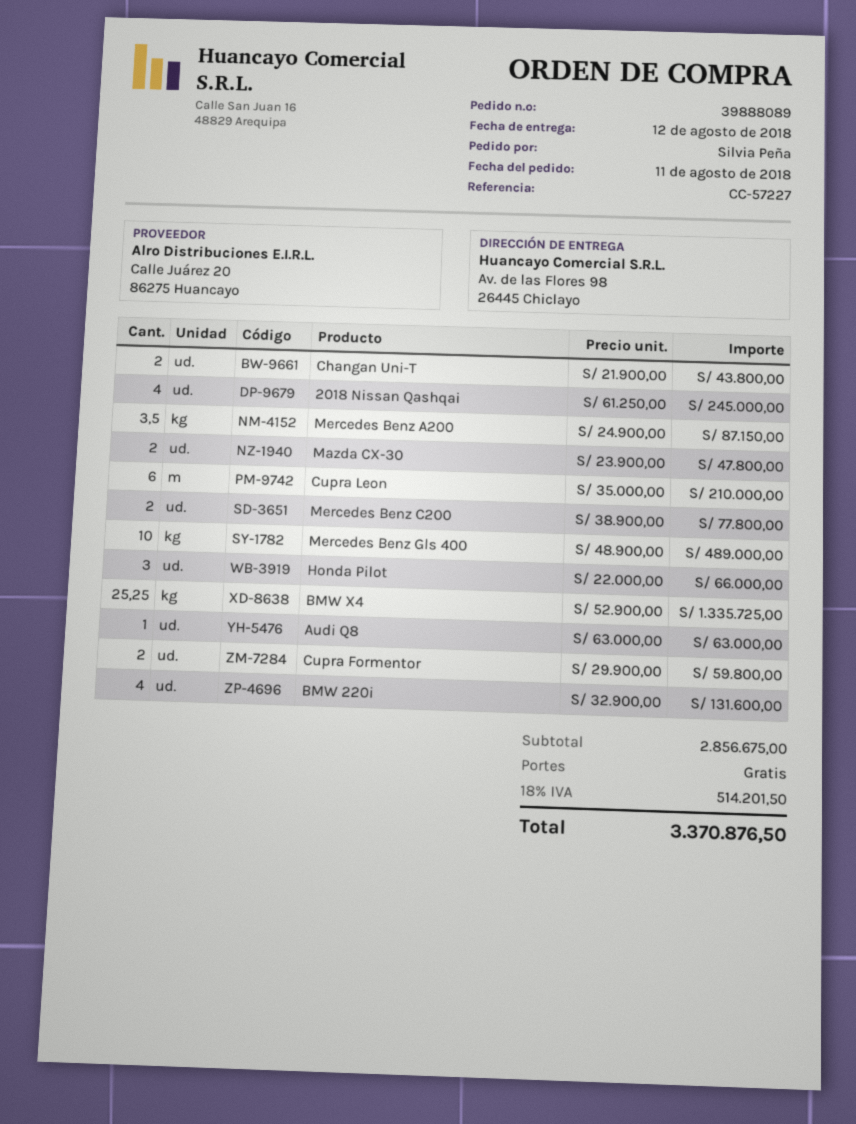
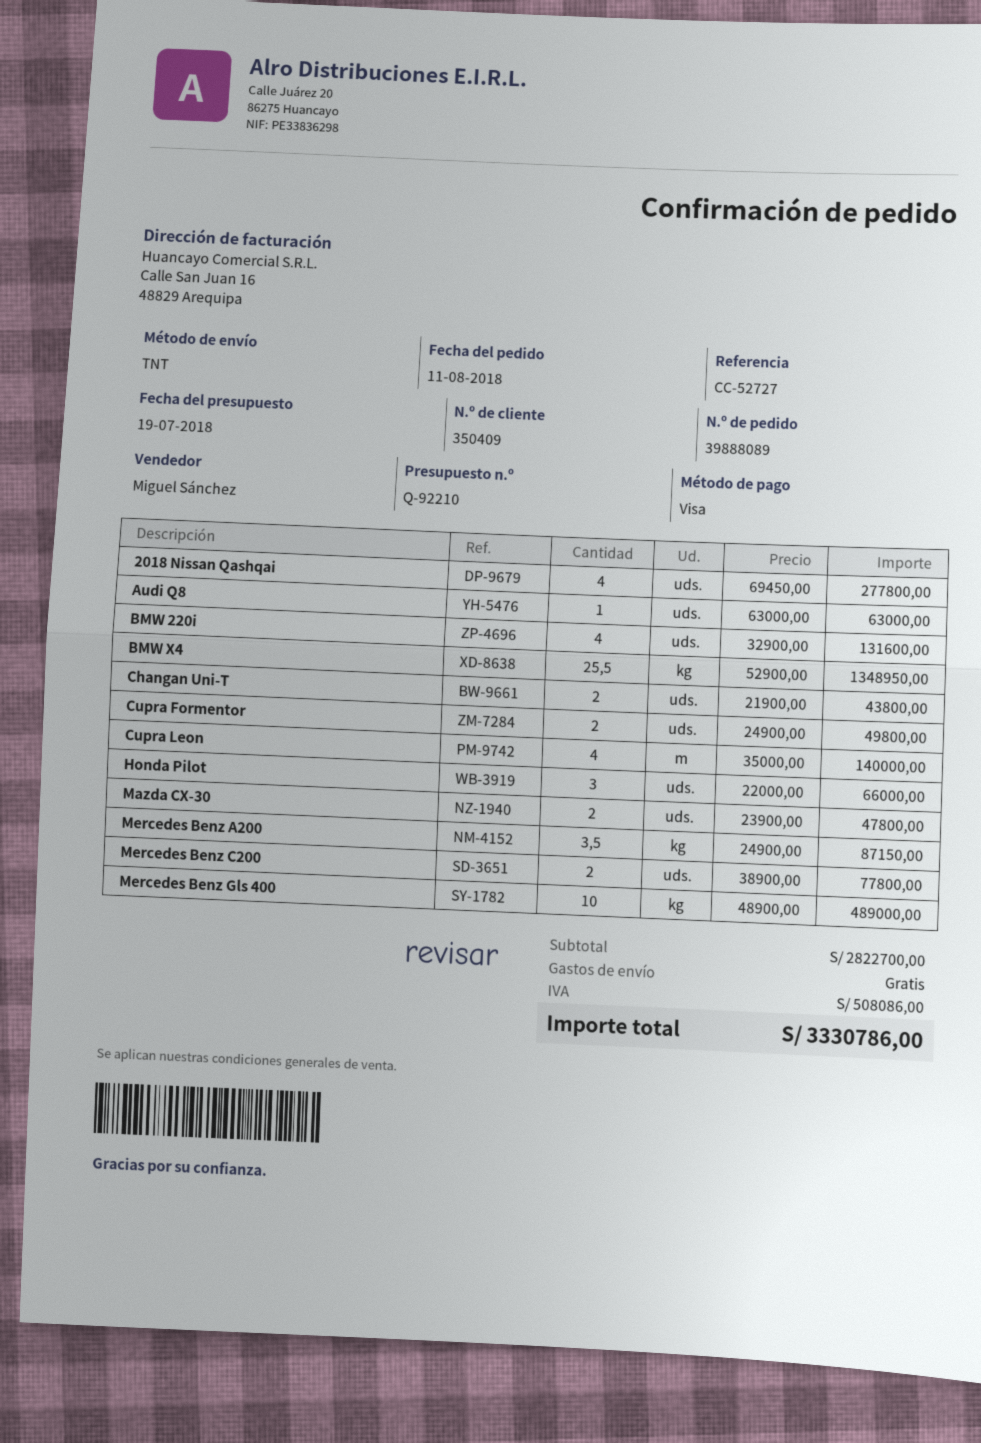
reference: CC-57227 -> CC-52727
2018 Nissan Qashqai: 4 x 61250.00 = 245000.00 -> 4 x 69450.00 = 277800.00
Cupra Leon: 6 x 35000.00 = 210000.00 -> 4 x 35000.00 = 140000.00
BMW X4: 25.25 x 52900.00 = 1335725.00 -> 25.5 x 52900.00 = 1348950.00
Cupra Formentor: 2 x 29900.00 = 59800.00 -> 2 x 24900.00 = 49800.00
subtotal: 2856675.00 -> 2822700.00
tax: 514201.50 -> 508086.00
total: 3370876.50 -> 3330786.00

